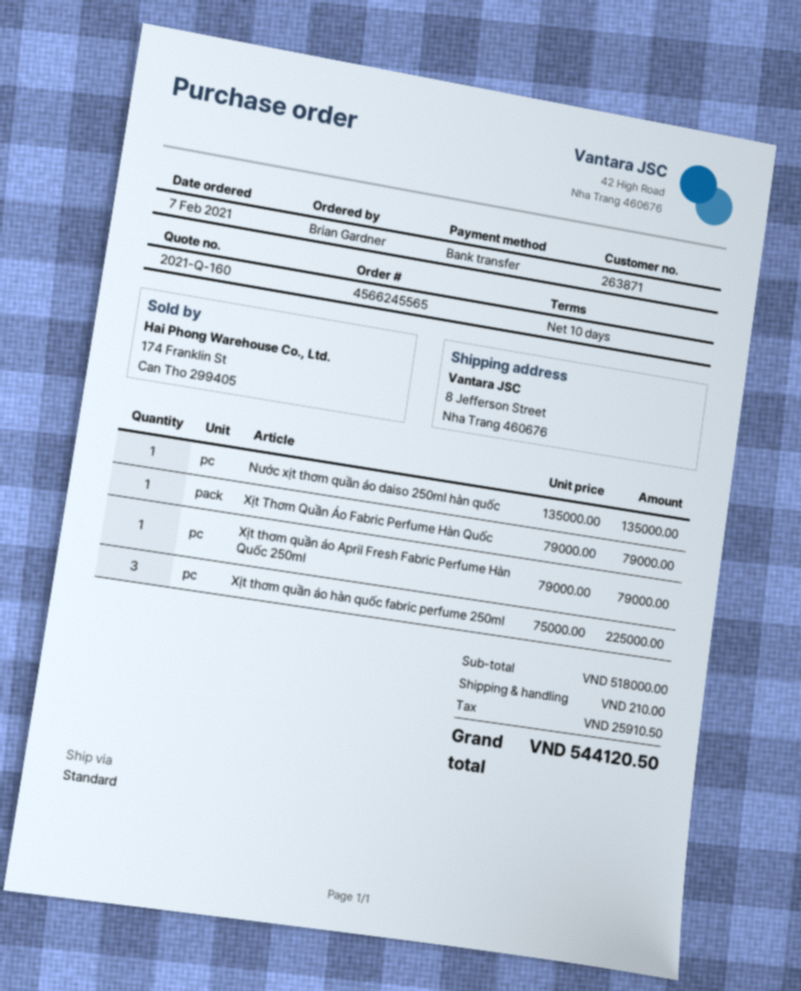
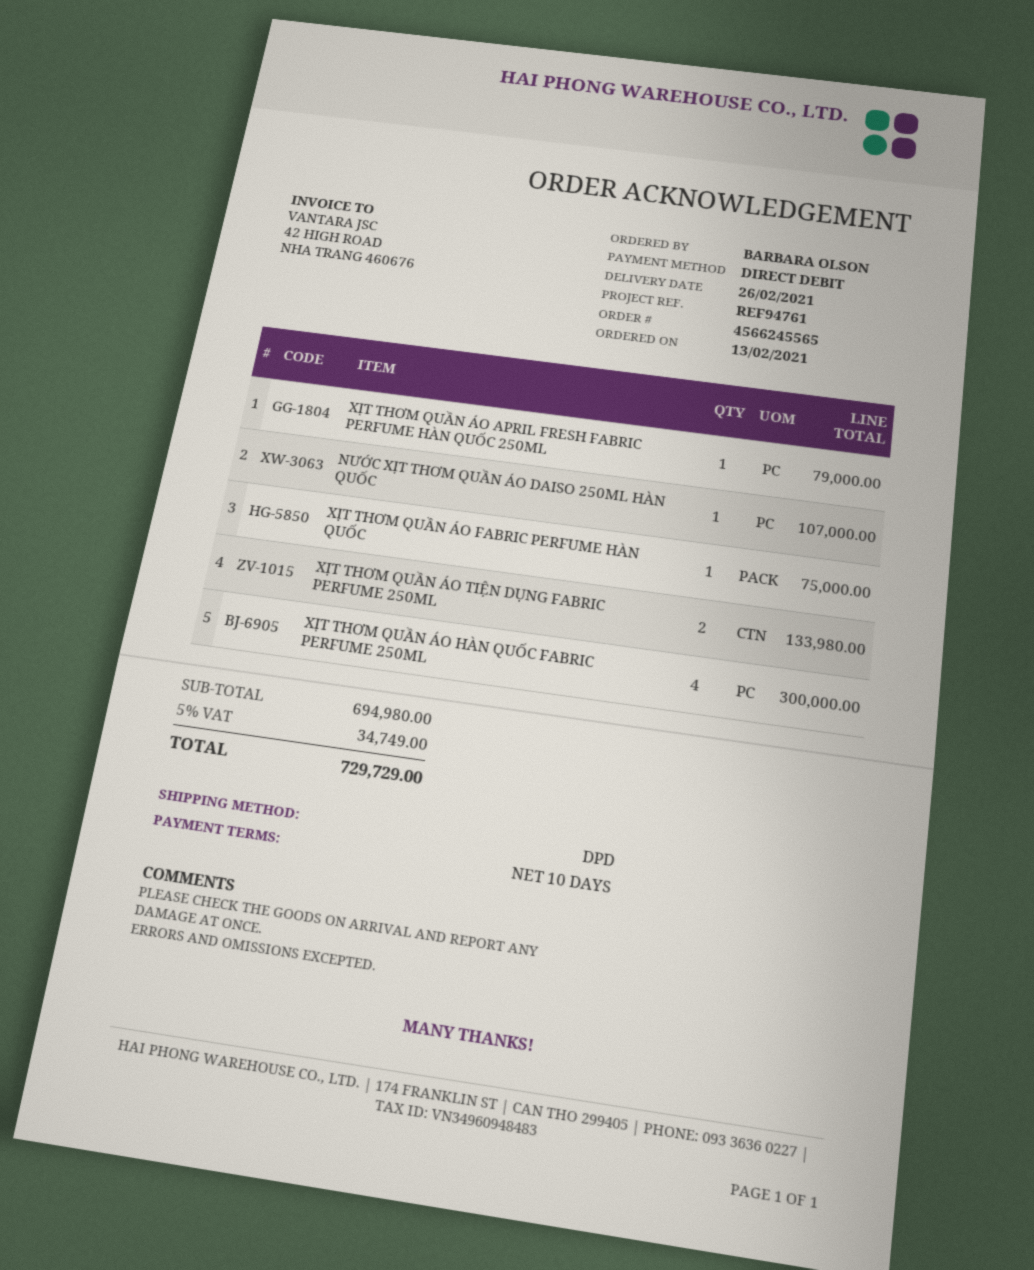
order date: 2021-02-07 -> 2021-02-13
ordered by: Brian Gardner -> BARBARA OLSON
payment method: bank transfer -> direct debit
shipping method: standard -> DPD
Nước xịt thơm quần áo daiso 250ml hàn quốc: 1 for 135000.00 -> 1 for 107000.00
Xịt Thơm Quần Áo Fabric Perfume Hàn Quốc: 1 for 79000.00 -> 1 for 75000.00
Xịt thơm quần áo hàn quốc fabric perfume 250ml: 3 for 225000.00 -> 4 for 300000.00
XỊT THƠM QUẦN ÁO TIỆN DỤNG FABRIC PERFUME 250ML: none -> 2 for 133980.00
subtotal: 518000.00 -> 694980.00
shipping: 210.00 -> none
tax: 25910.50 -> 34749.00
total: 544120.50 -> 729729.00

